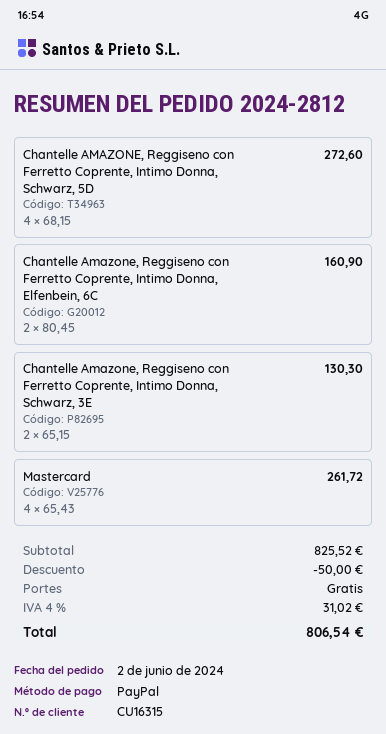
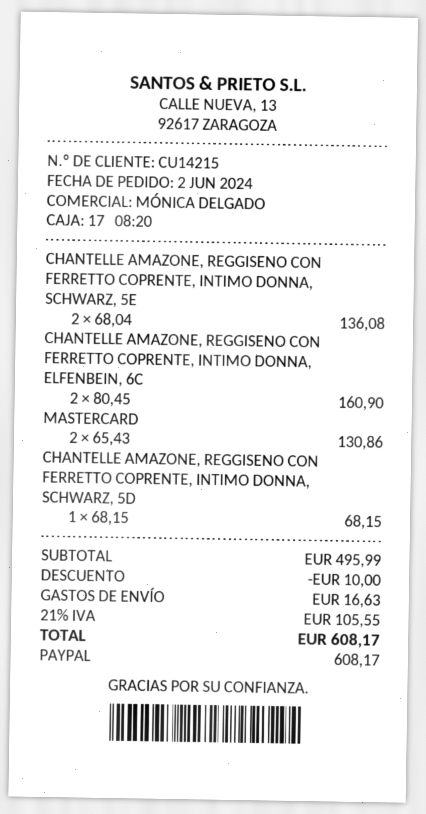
customer number: CU16315 -> CU14215
Chantelle AMAZONE, Reggiseno con Ferretto Coprente, Intimo Donna, Schwarz, 5D: 4 x 68.15 = 272.60 -> 1 x 68.15 = 68.15
Chantelle Amazone, Reggiseno con Ferretto Coprente, Intimo Donna, Schwarz, 3E: 2 x 65.15 = 130.30 -> none
Mastercard: 4 x 65.43 = 261.72 -> 2 x 65.43 = 130.86
CHANTELLE AMAZONE, REGGISENO CON FERRETTO COPRENTE, INTIMO DONNA, SCHWARZ, 5E: none -> 2 x 68.04 = 136.08
subtotal: 825.52 -> 495.99
discount: 50.00 -> 10.00
shipping: 0.00 -> 16.63
tax: 4% = 31.02 -> 21% = 105.55
total: 806.54 -> 608.17

